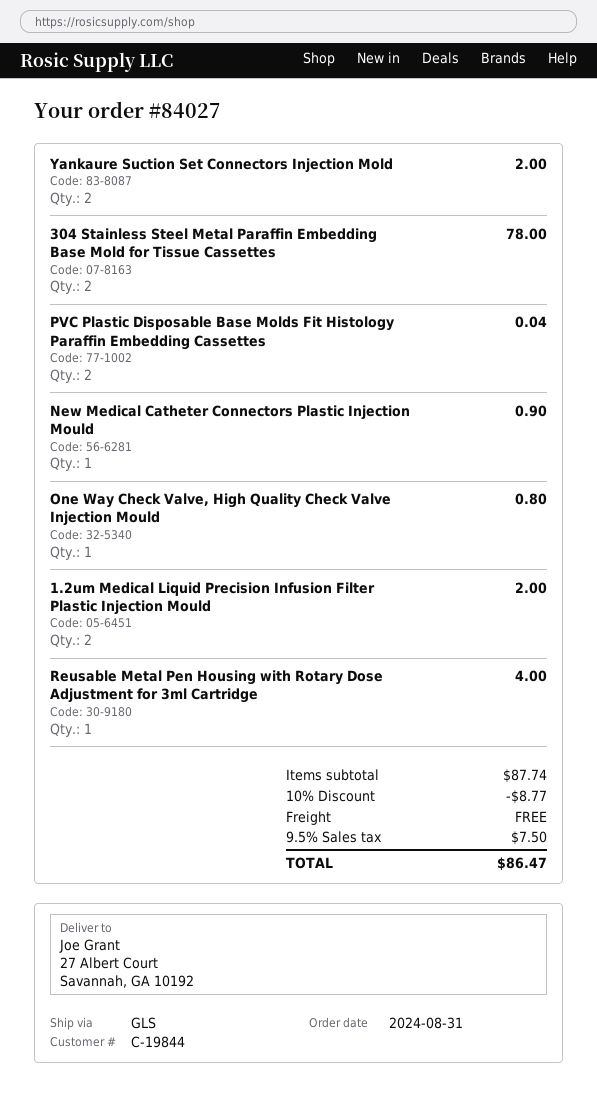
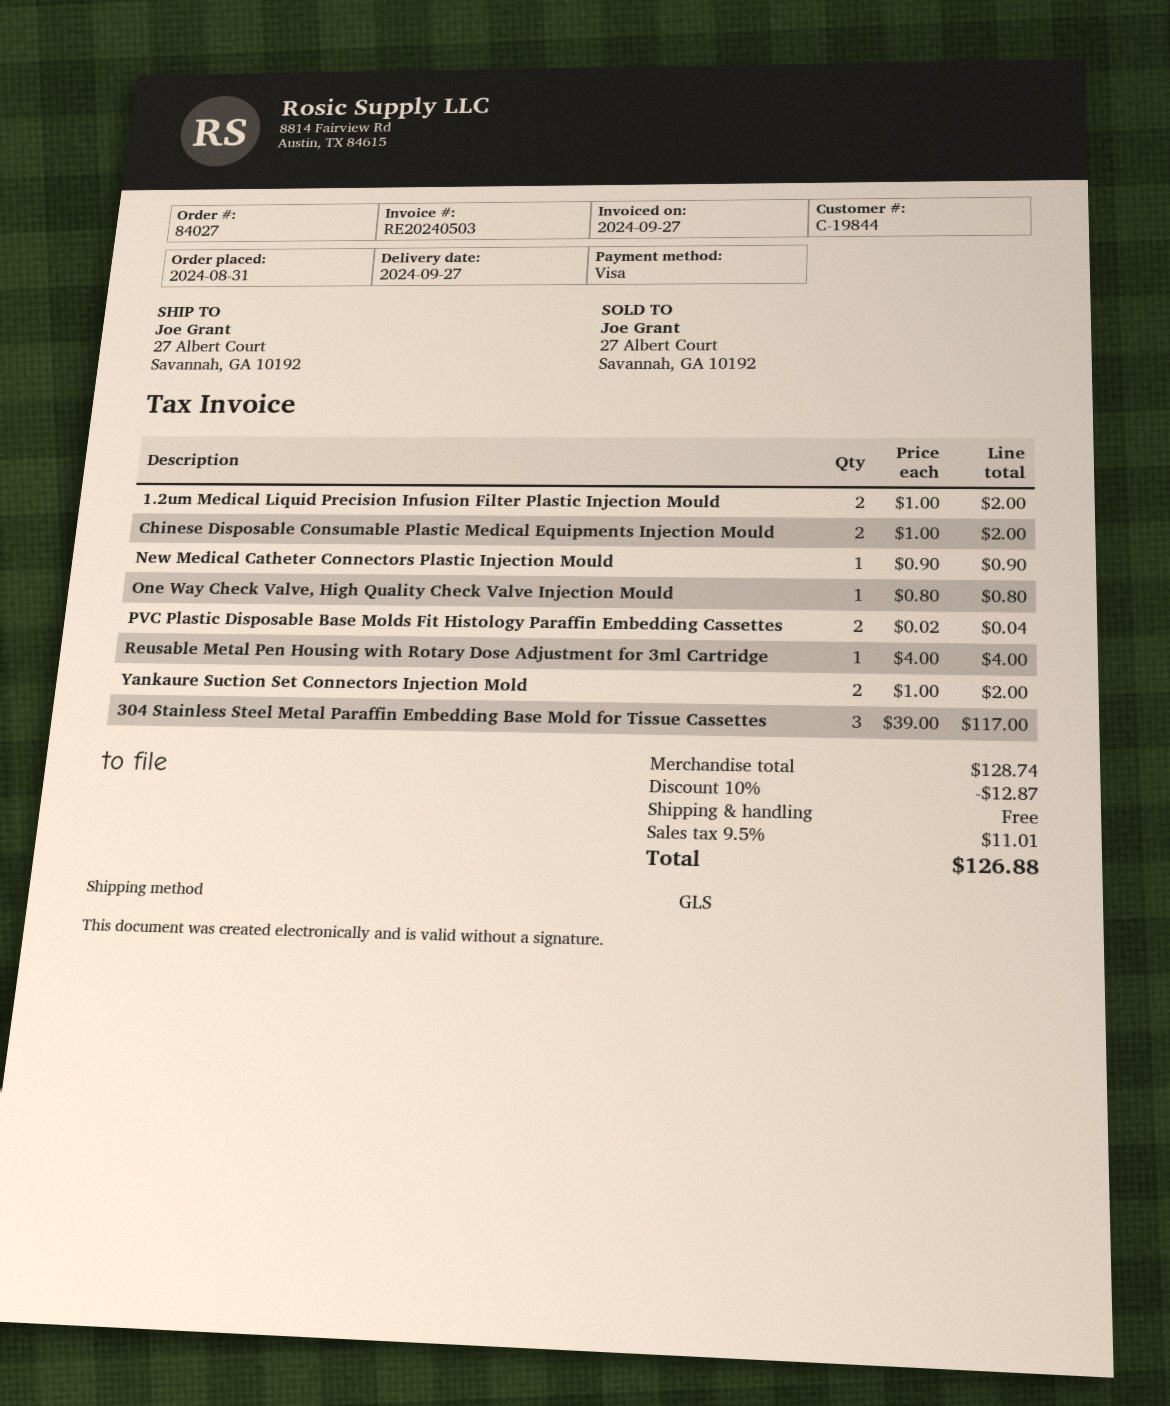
304 Stainless Steel Metal Paraffin Embedding Base Mold for Tissue Cassettes: 2 for 78.00 -> 3 for 117.00
Chinese Disposable Consumable Plastic Medical Equipments Injection Mould: none -> 2 for 2.00
subtotal: 87.74 -> 128.74
discount: 10% = 8.77 -> 10% = 12.87
tax: 9.5% = 7.50 -> 9.5% = 11.01
total: 86.47 -> 126.88

